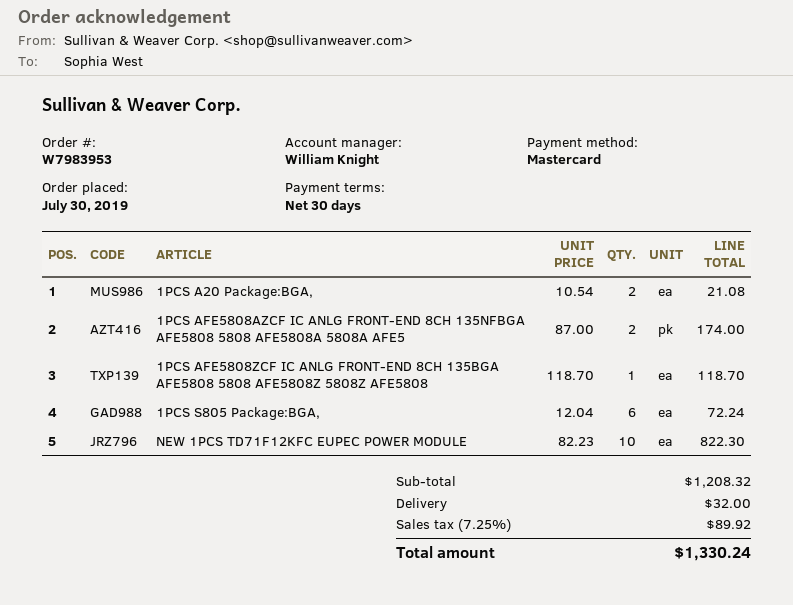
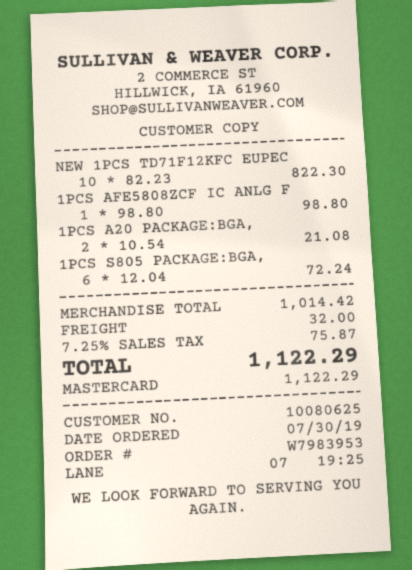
1PCS AFE5808AZCF IC ANLG FRONT-END 8CH 135NFBGA AFE5808 5808 AFE5808A 5808A AFE5: 2 x 87.00 = 174.00 -> none
1PCS AFE5808ZCF IC ANLG FRONT-END 8CH 135BGA AFE5808 5808 AFE5808Z 5808Z AFE5808: 1 x 118.70 = 118.70 -> 1 x 98.80 = 98.80
subtotal: 1208.32 -> 1014.42
tax: 7.25% = 89.92 -> 7.25% = 75.87
total: 1330.24 -> 1122.29

